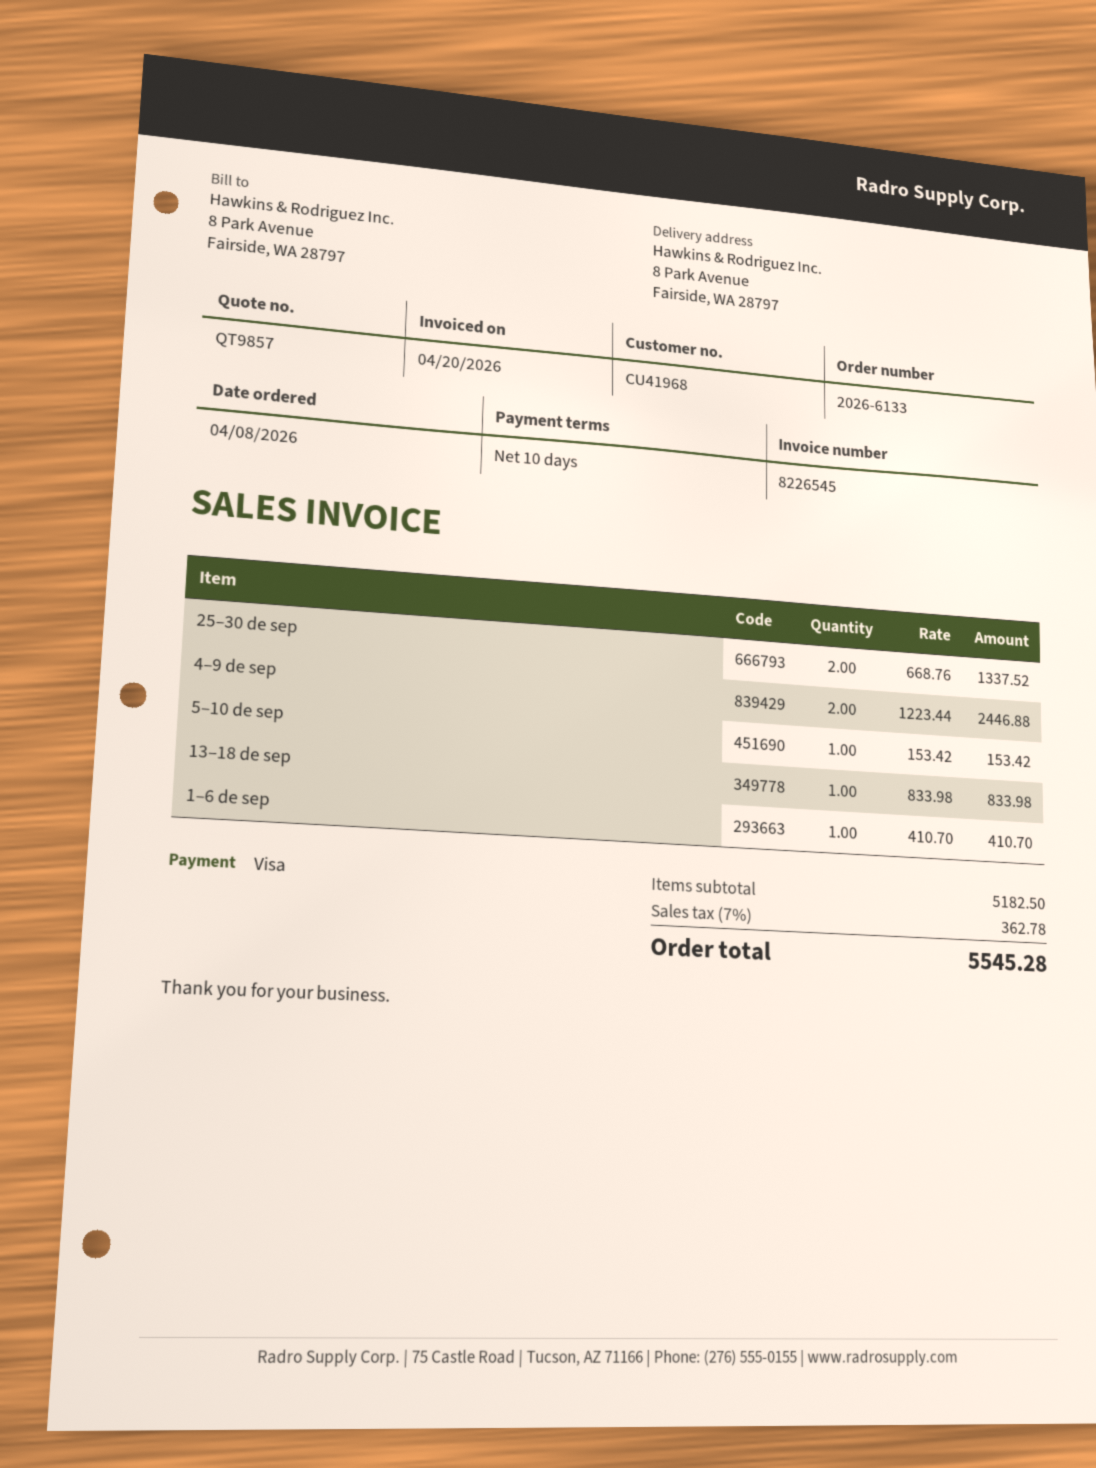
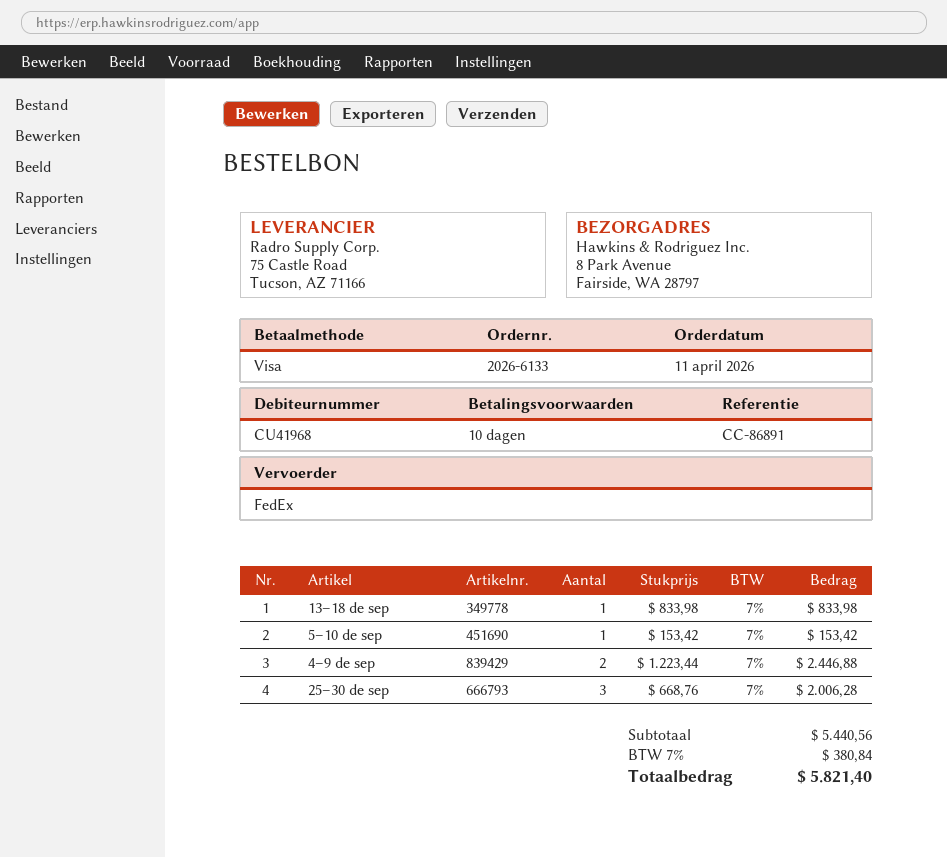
order date: 2026-04-08 -> 2026-04-11
25–30 de sep: 2 x 668.76 = 1337.52 -> 3 x 668.76 = 2006.28
1–6 de sep: 1 x 410.70 = 410.70 -> none
subtotal: 5182.50 -> 5440.56
tax: 7% = 362.78 -> 7% = 380.84
total: 5545.28 -> 5821.40

